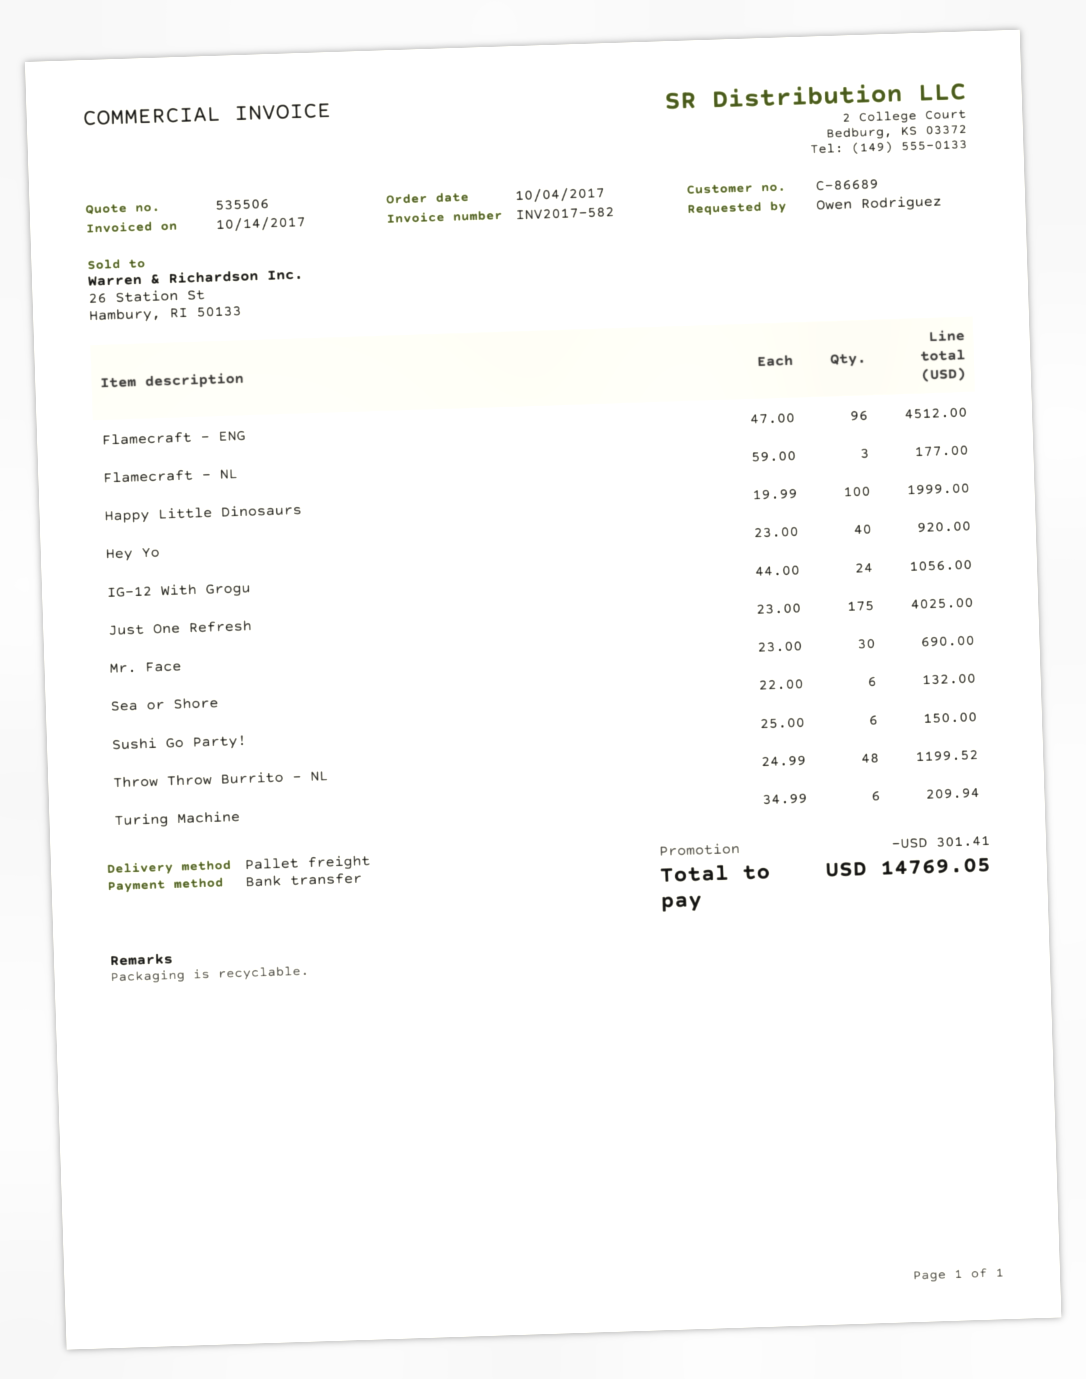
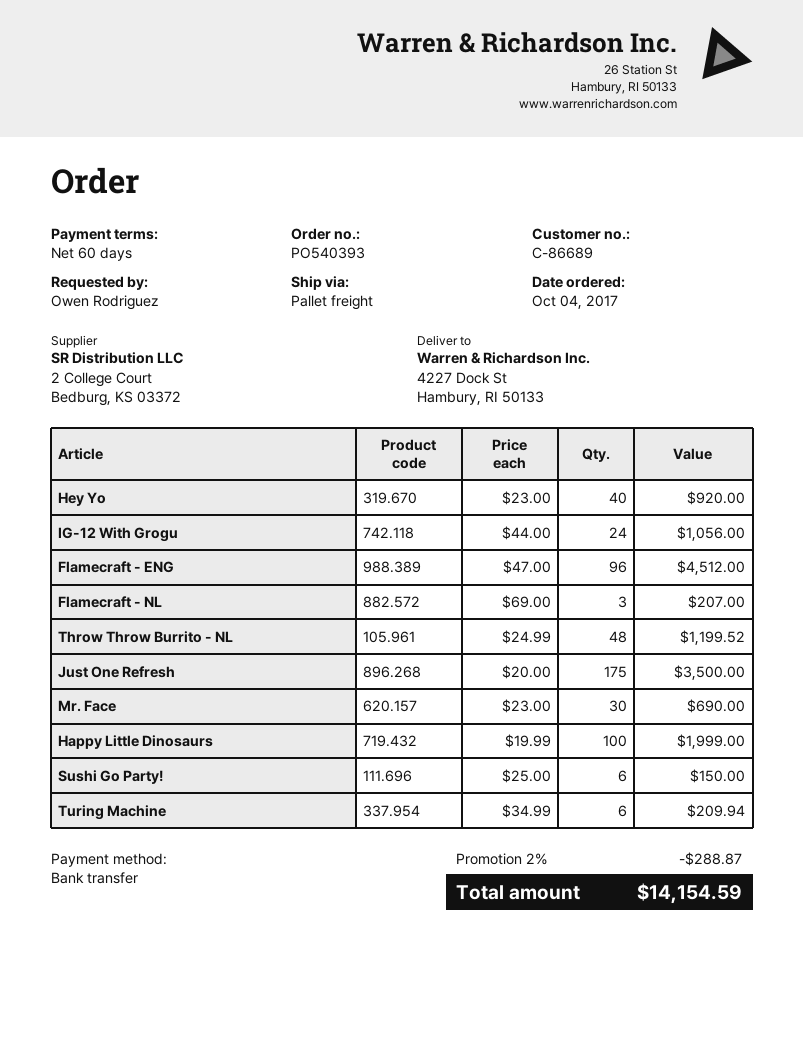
Flamecraft - NL: 3 x 59.00 = 177.00 -> 3 x 69.00 = 207.00
Just One Refresh: 175 x 23.00 = 4025.00 -> 175 x 20.00 = 3500.00
Sea or Shore: 6 x 22.00 = 132.00 -> none
discount: 301.41 -> 288.87
total: 14769.05 -> 14154.59

